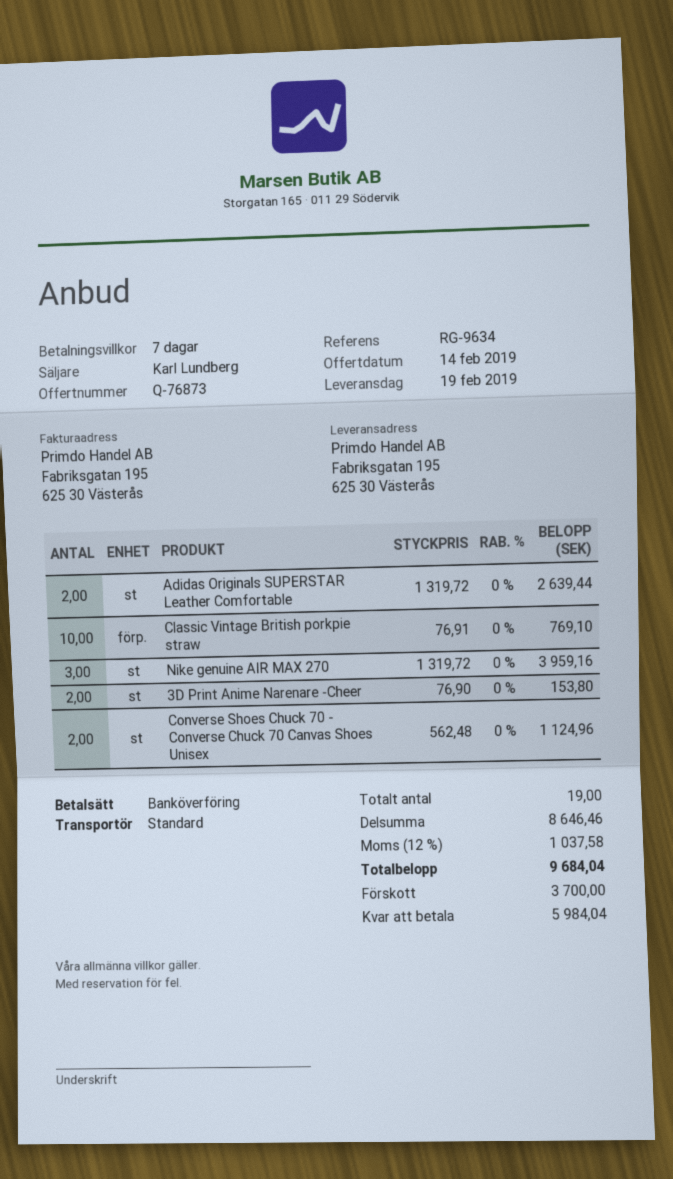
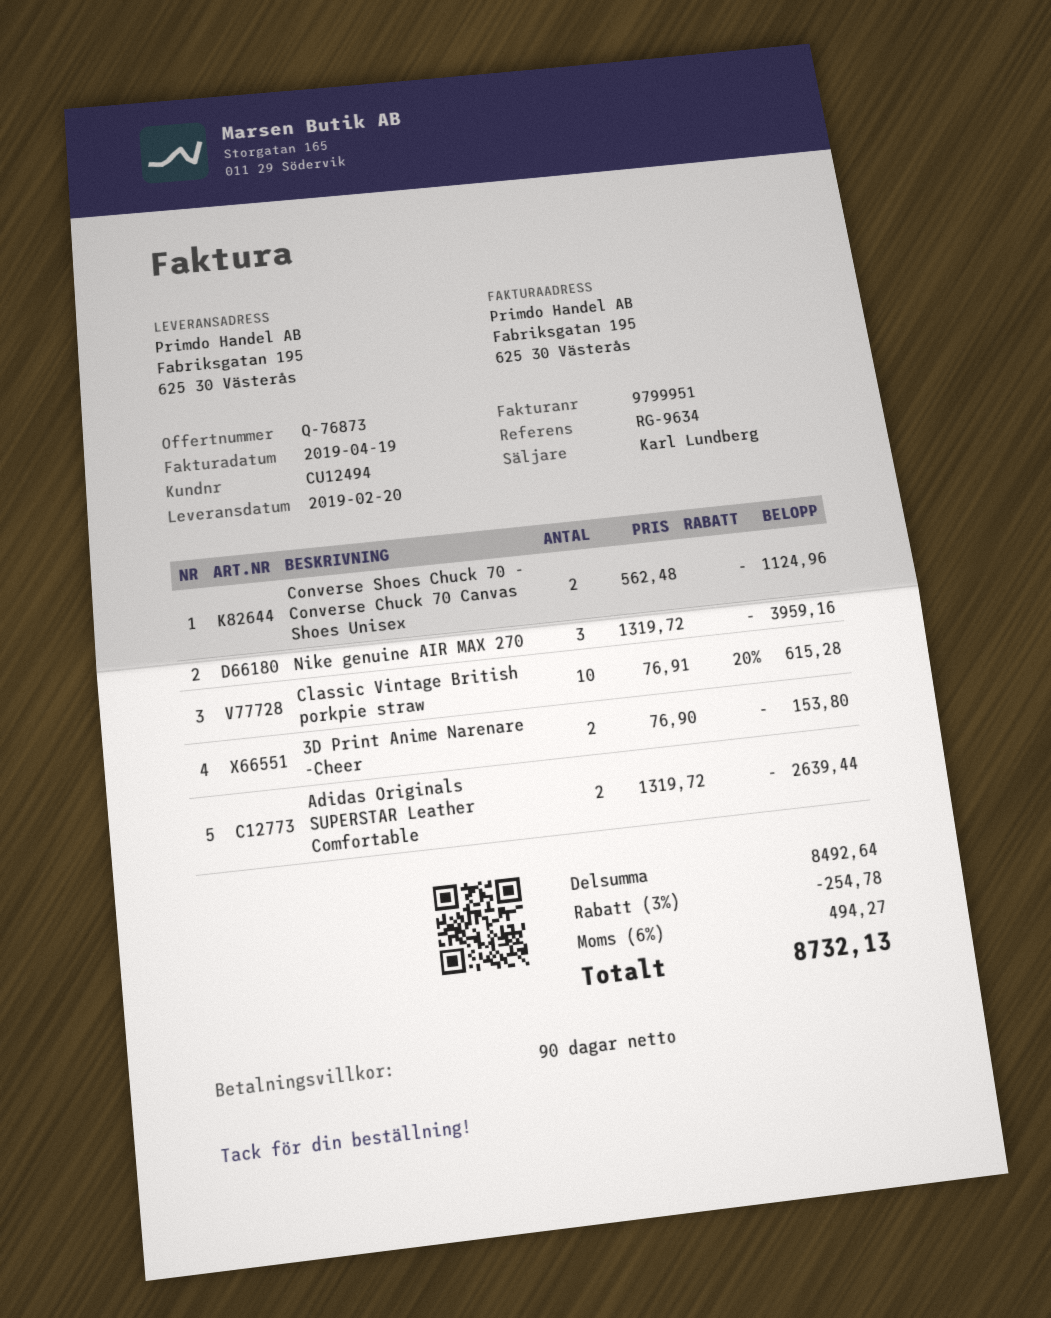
delivery date: 2019-02-19 -> 2019-02-20
payment terms: 7 days -> 90 days
Classic Vintage British porkpie straw: 10 x 76.91 = 769.10 -> 10 x 76.91 - 20% = 615.28
subtotal: 8646.46 -> 8492.64
discount: none -> 3% = 254.78
tax: 12% = 1037.58 -> 6% = 494.27
total: 9684.04 -> 8732.13

